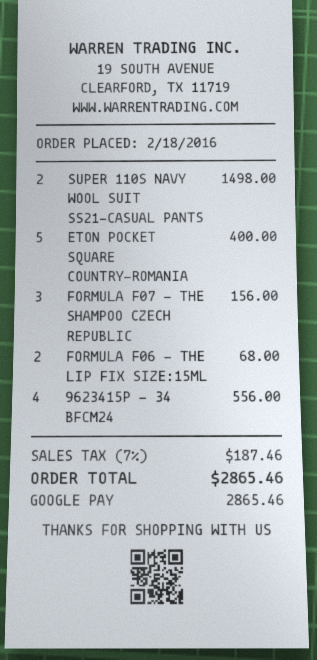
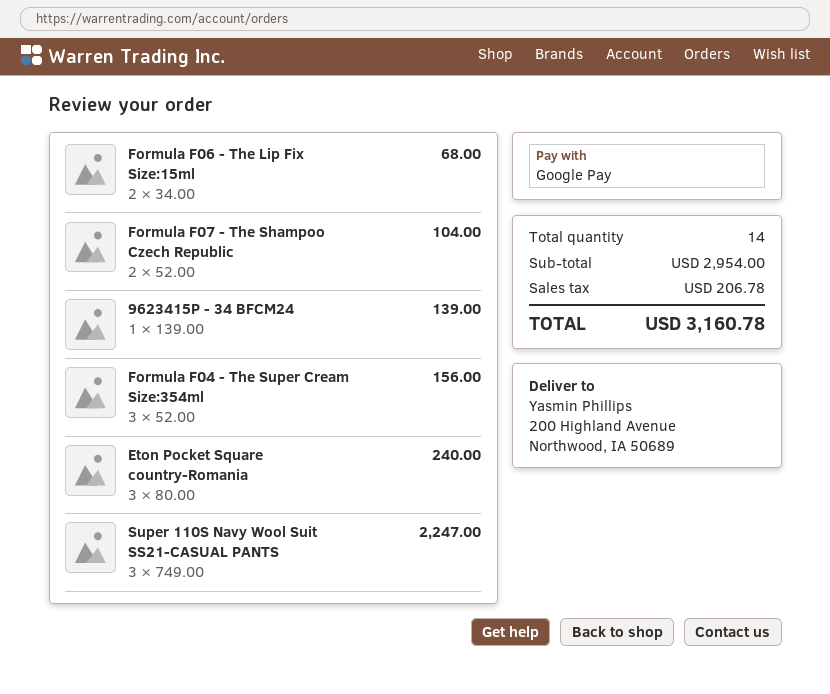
SUPER 110S NAVY WOOL SUIT SS21-CASUAL PANTS: 2 for 1498.00 -> 3 for 2247.00
ETON POCKET SQUARE COUNTRY-ROMANIA: 5 for 400.00 -> 3 for 240.00
FORMULA F07 - THE SHAMPOO CZECH REPUBLIC: 3 for 156.00 -> 2 for 104.00
9623415P - 34 BFCM24: 4 for 556.00 -> 1 for 139.00
Formula F04 - The Super Cream Size:354ml: none -> 3 for 156.00
tax: 187.46 -> 206.78
total: 2865.46 -> 3160.78

